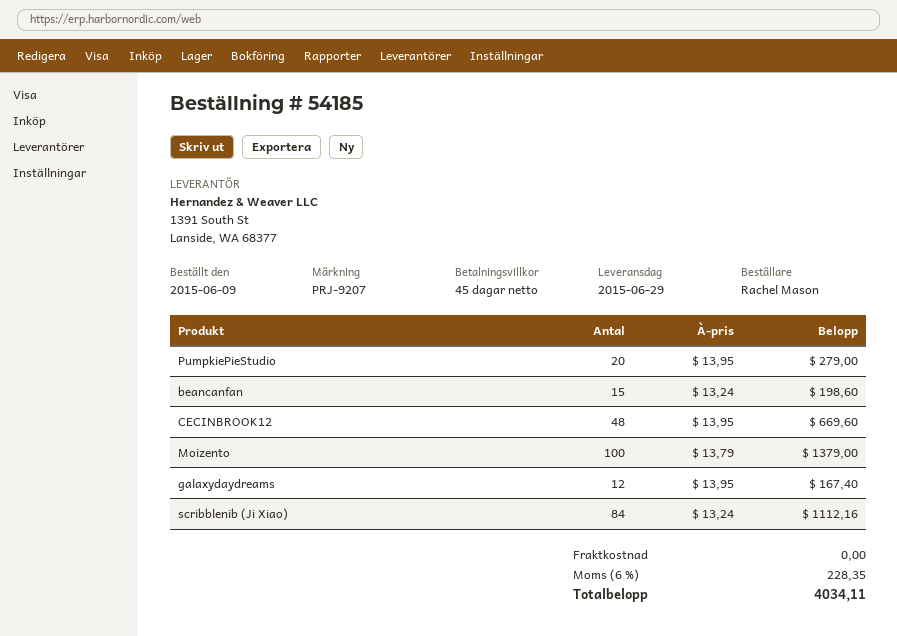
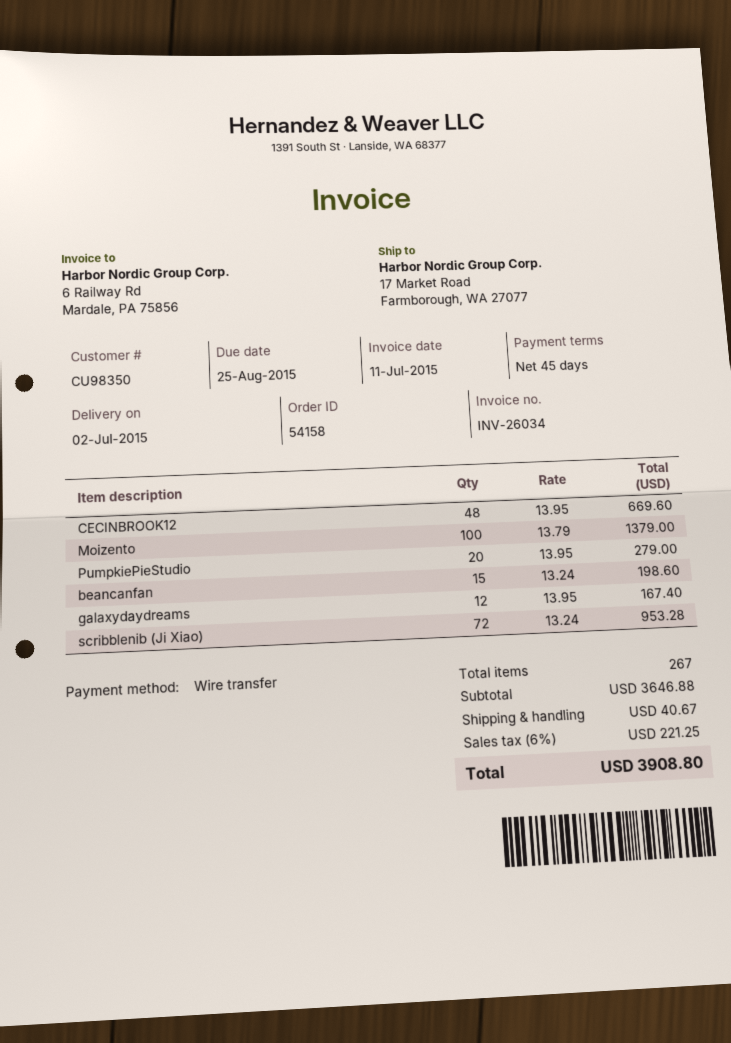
order number: 54185 -> 54158
delivery date: 2015-06-29 -> 2015-07-02
scribblenib (Ji Xiao): 84 x 13.24 = 1112.16 -> 72 x 13.24 = 953.28
shipping: 0.00 -> 40.67
tax: 6% = 228.35 -> 6% = 221.25
total: 4034.11 -> 3908.80

